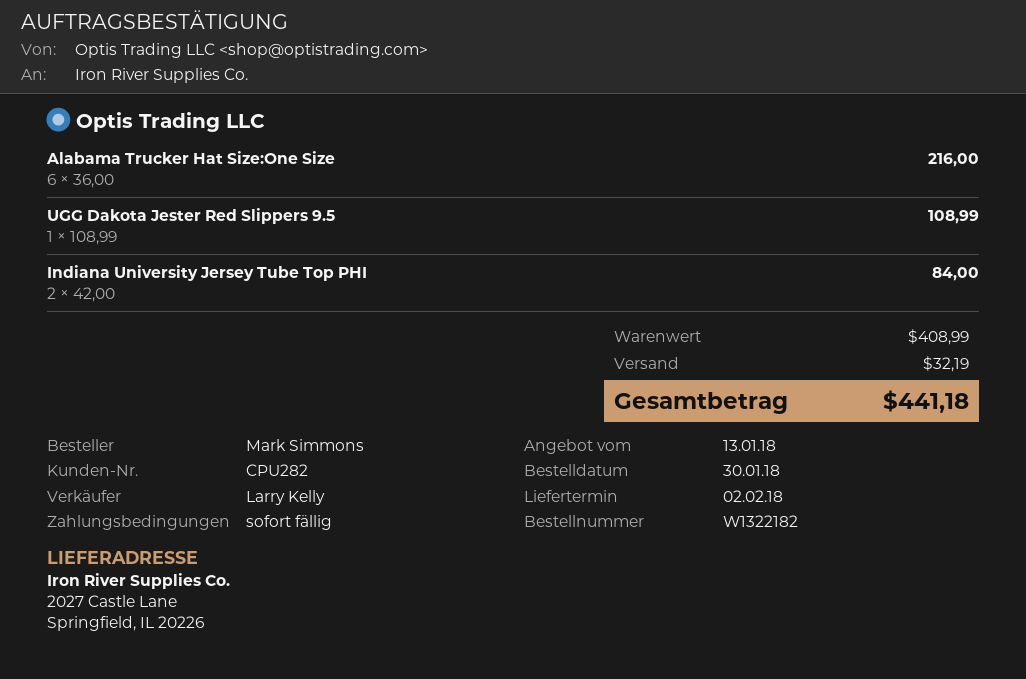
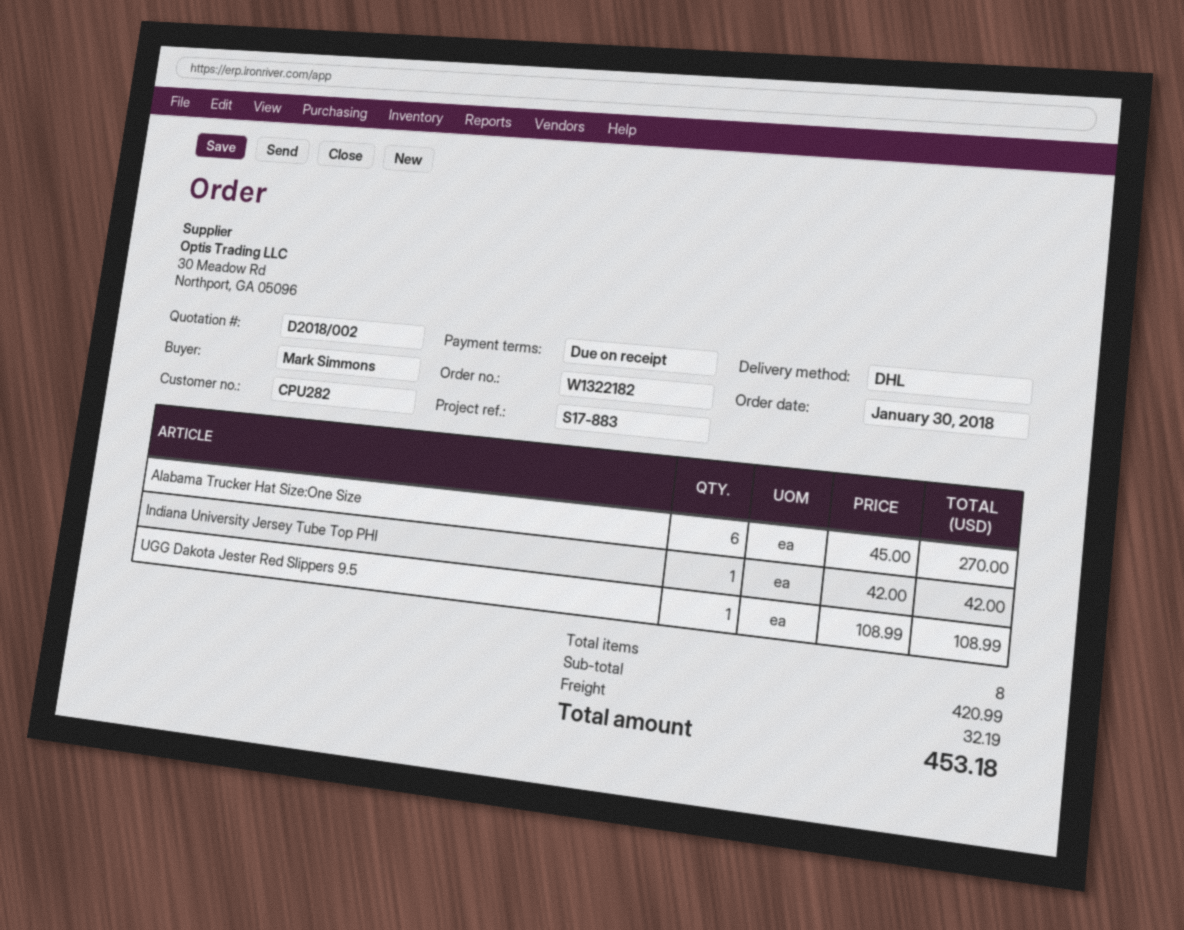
Alabama Trucker Hat Size:One Size: 6 x 36.00 = 216.00 -> 6 x 45.00 = 270.00
Indiana University Jersey Tube Top PHI: 2 x 42.00 = 84.00 -> 1 x 42.00 = 42.00
subtotal: 408.99 -> 420.99
total: 441.18 -> 453.18

